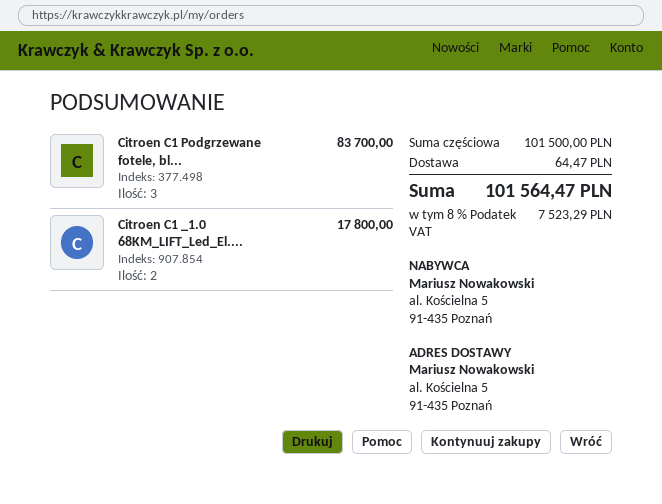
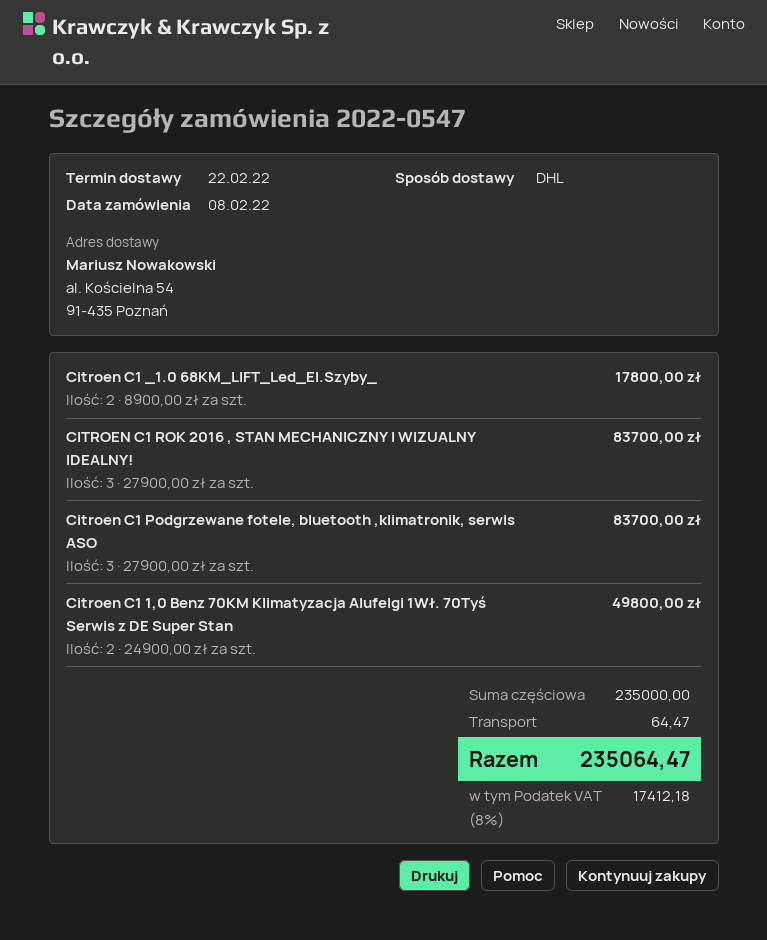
ship to: al. Kościelna 5, 91-435 Poznań -> al. Kościelna 54, 91-435 Poznań
CITROEN C1 ROK 2016 , STAN MECHANICZNY I WIZUALNY IDEALNY!: none -> 3 for 83700.00
Citroen C1 1,0 Benz 70KM Klimatyzacja Alufelgi 1Wł. 70Tyś Serwis z DE Super Stan: none -> 2 for 49800.00
subtotal: 101500.00 -> 235000.00
tax: 8% = 7523.29 -> 8% = 17412.18
total: 101564.47 -> 235064.47

